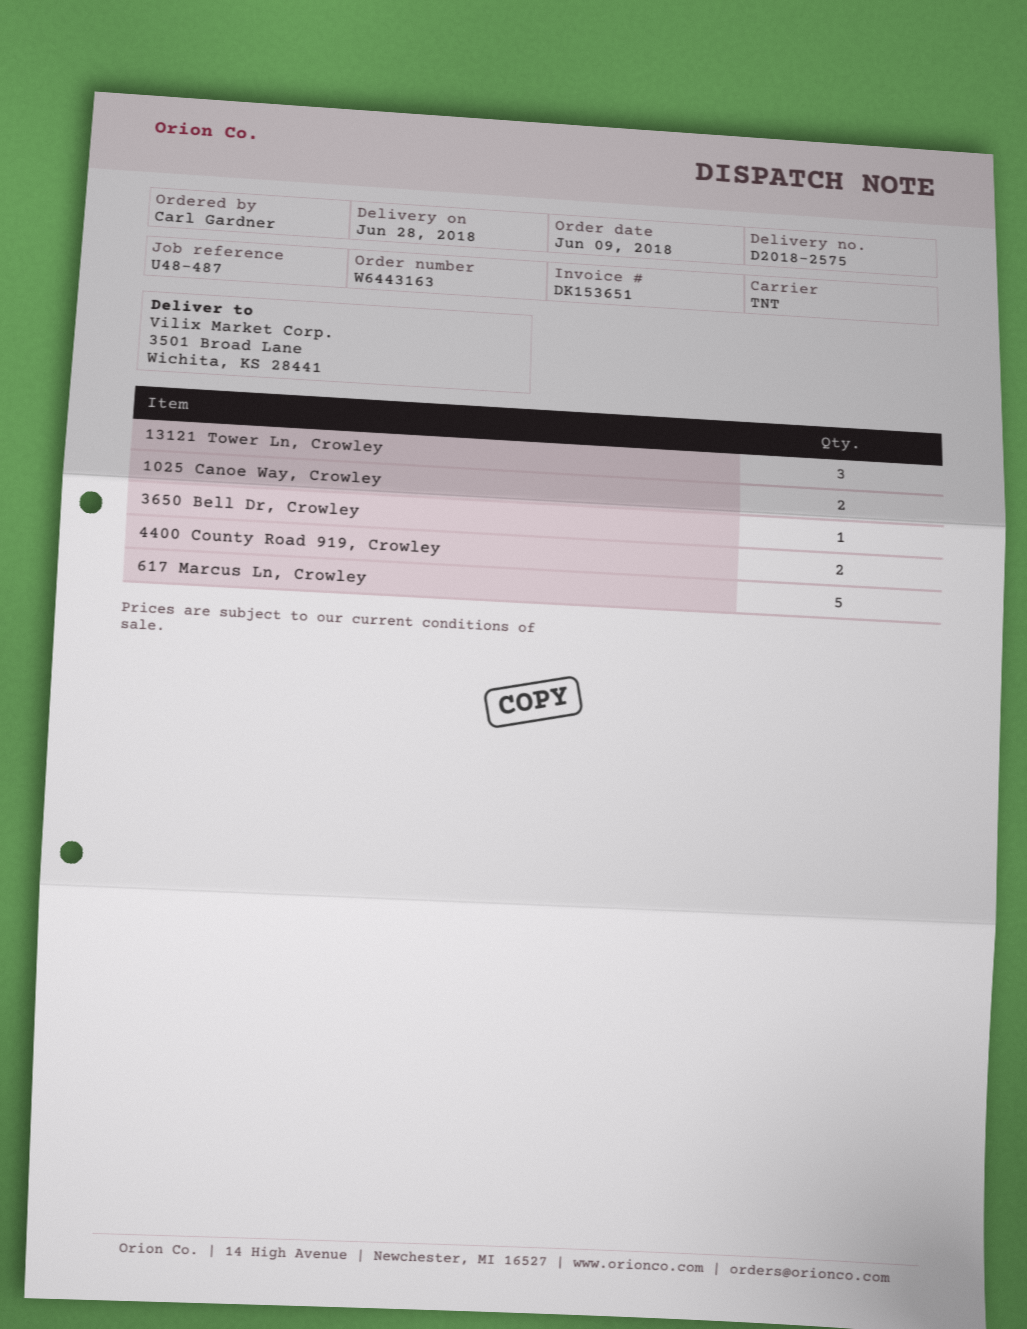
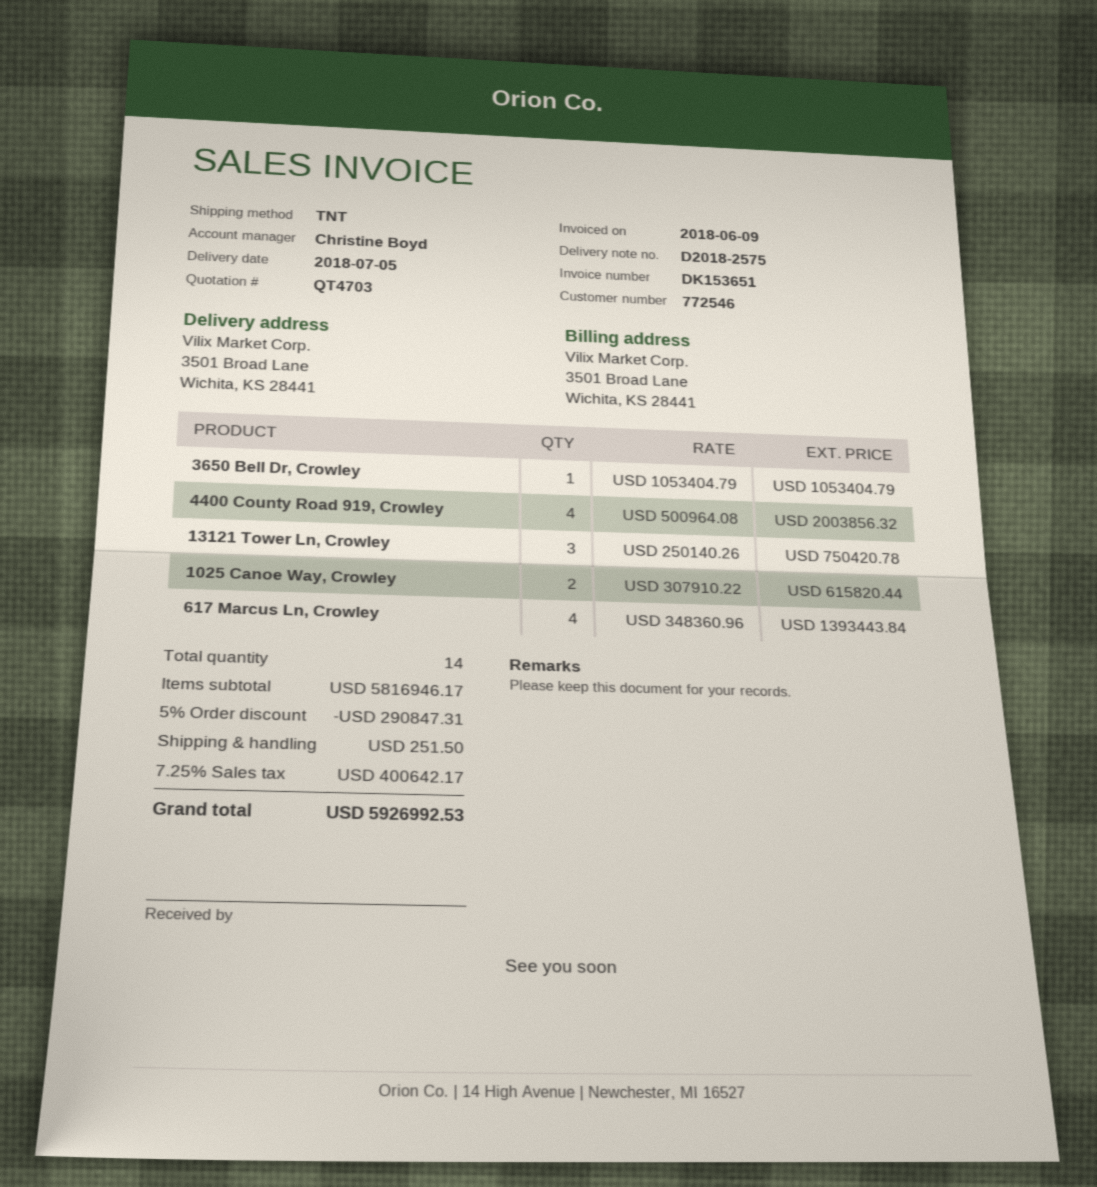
delivery date: 2018-06-28 -> 2018-07-05
4400 County Road 919, Crowley: 2 -> 4
617 Marcus Ln, Crowley: 5 -> 4

